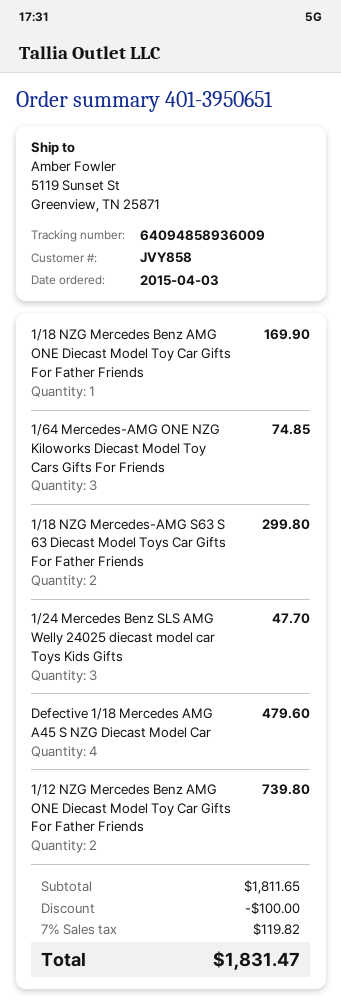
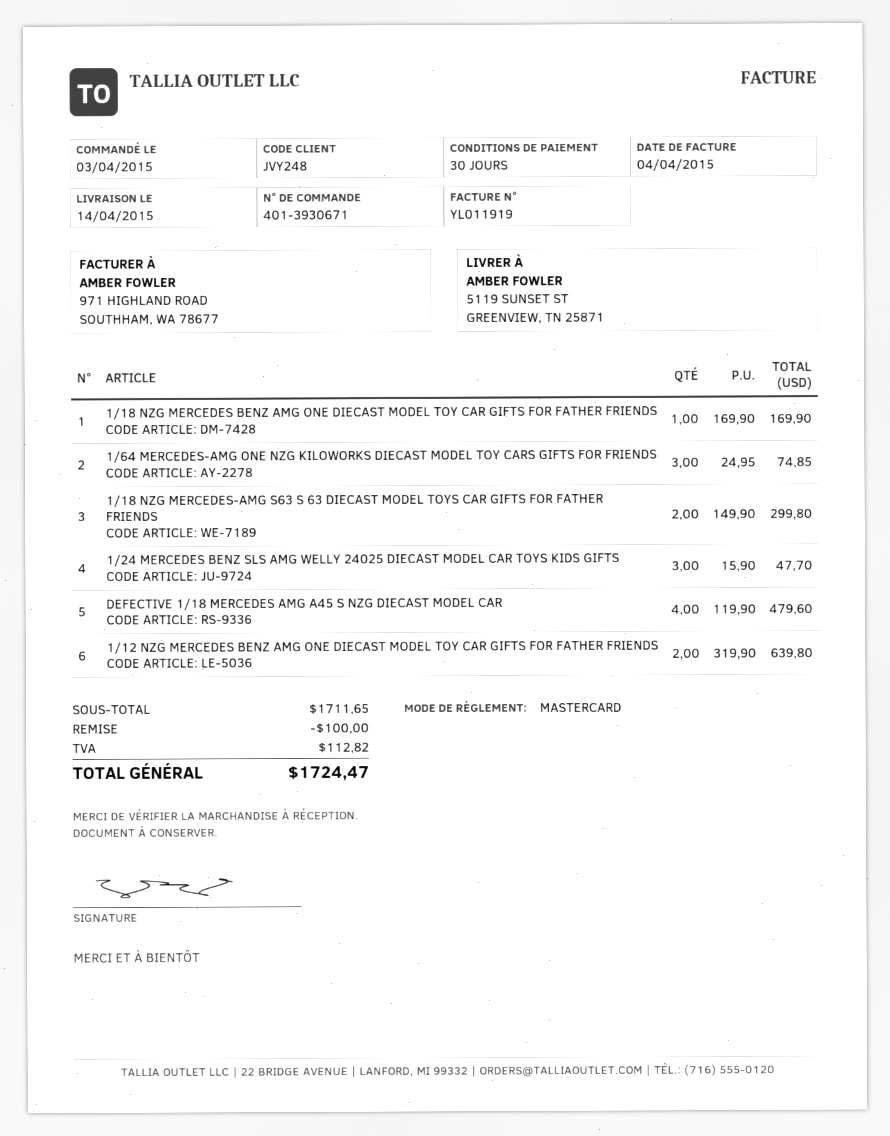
order number: 401-3950651 -> 401-3930671
customer number: JVY858 -> JVY248
1/12 NZG Mercedes Benz AMG ONE Diecast Model Toy Car Gifts For Father Friends: 2 for 739.80 -> 2 for 639.80
subtotal: 1811.65 -> 1711.65
tax: 119.82 -> 112.82
total: 1831.47 -> 1724.47

